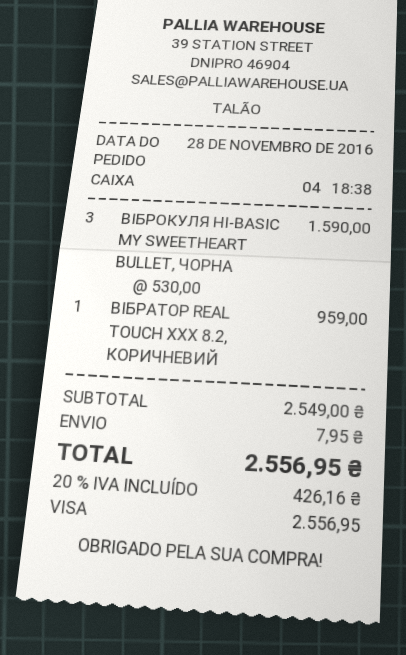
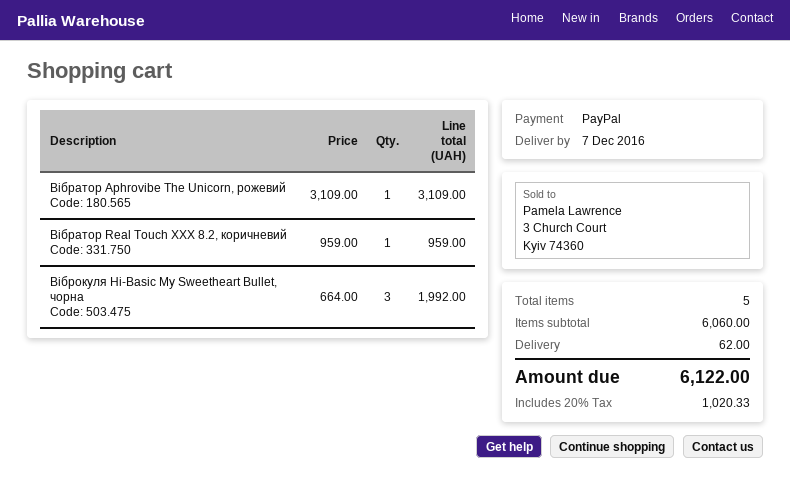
payment method: Visa -> PayPal
ВІБРОКУЛЯ HI-BASIC MY SWEETHEART BULLET, ЧОРНА: 3 x 530.00 = 1590.00 -> 3 x 664.00 = 1992.00
Вібратор Aphrovibe The Unicorn, рожевий: none -> 1 x 3109.00 = 3109.00
subtotal: 2549.00 -> 6060.00
shipping: 7.95 -> 62.00
tax: 20% = 426.16 -> 20% = 1020.33
total: 2556.95 -> 6122.00

